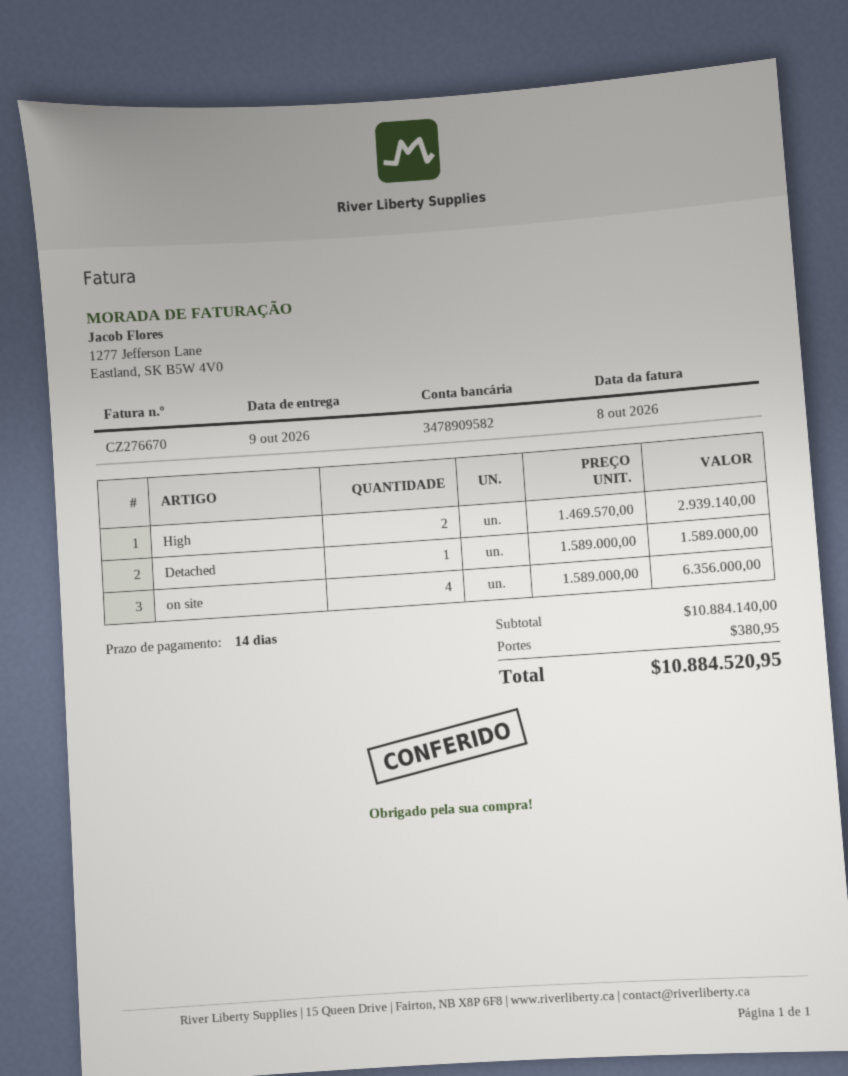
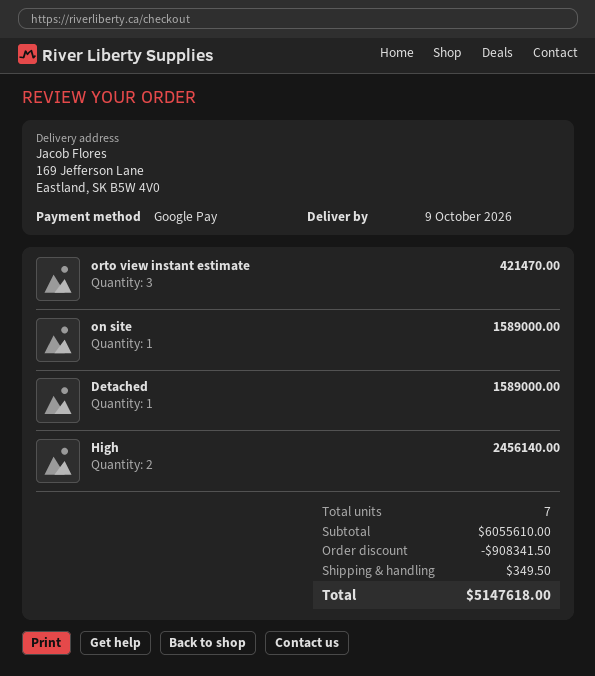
High: 2 for 2939140.00 -> 2 for 2456140.00
on site: 4 for 6356000.00 -> 1 for 1589000.00
orto view instant estimate: none -> 3 for 421470.00
subtotal: 10884140.00 -> 6055610.00
discount: none -> 908341.50
shipping: 380.95 -> 349.50
total: 10884520.95 -> 5147618.00

